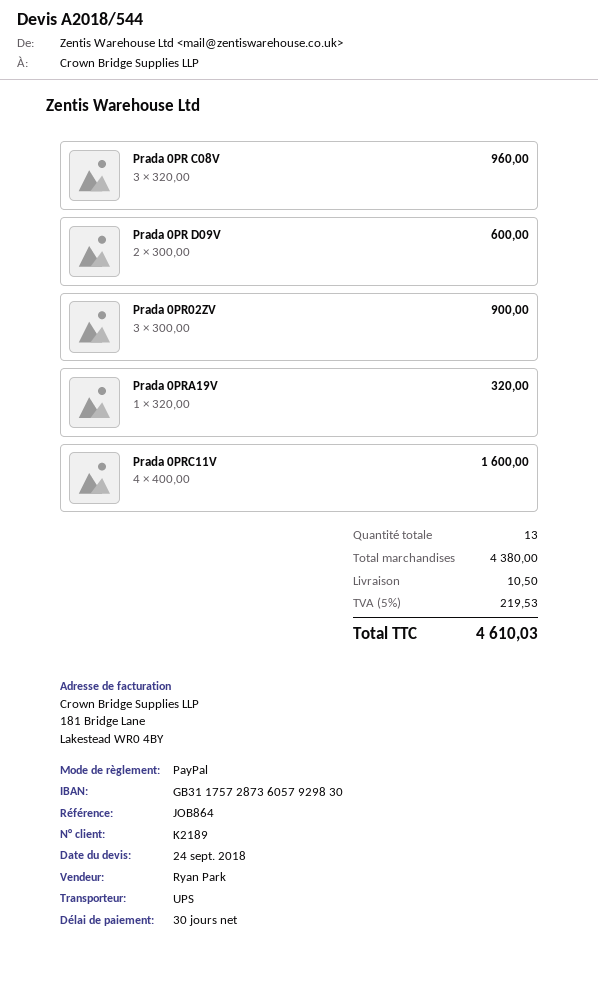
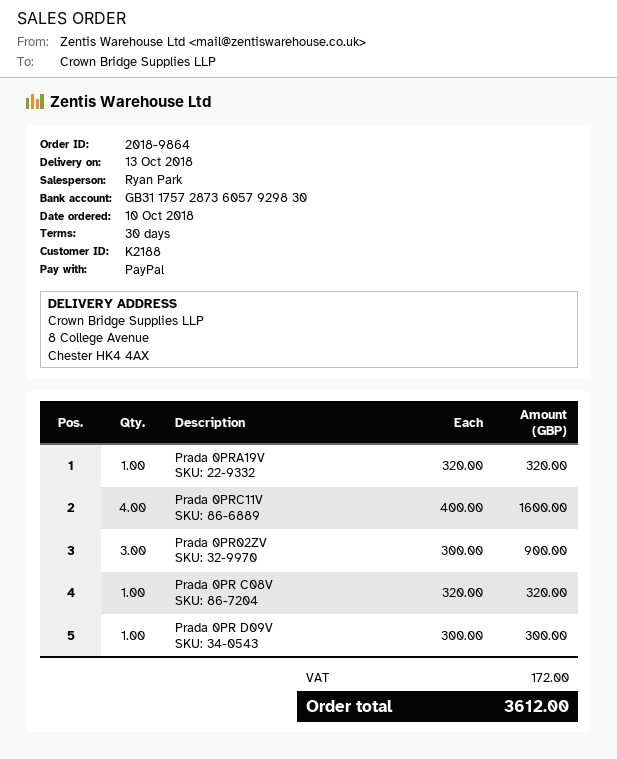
customer number: K2189 -> K2188
Prada 0PR C08V: 3 x 320.00 = 960.00 -> 1 x 320.00 = 320.00
Prada 0PR D09V: 2 x 300.00 = 600.00 -> 1 x 300.00 = 300.00
shipping: 10.50 -> none
tax: 219.53 -> 172.00
total: 4610.03 -> 3612.00

